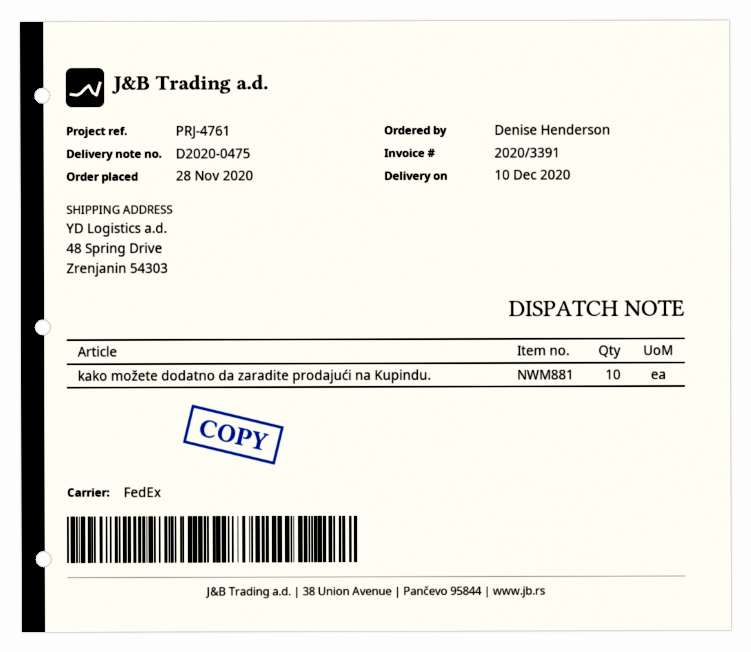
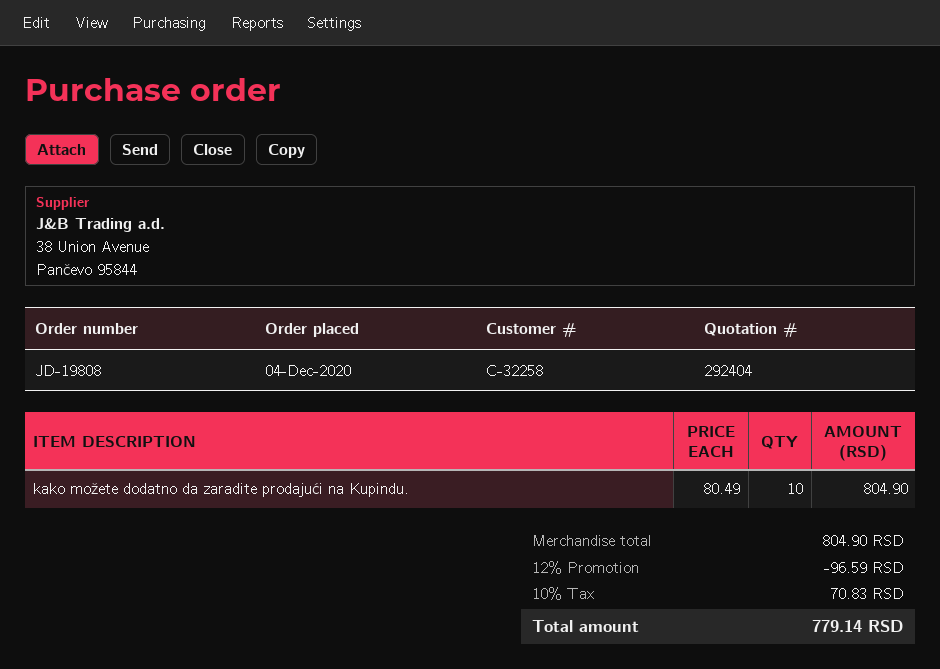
order date: 2020-11-28 -> 2020-12-04

